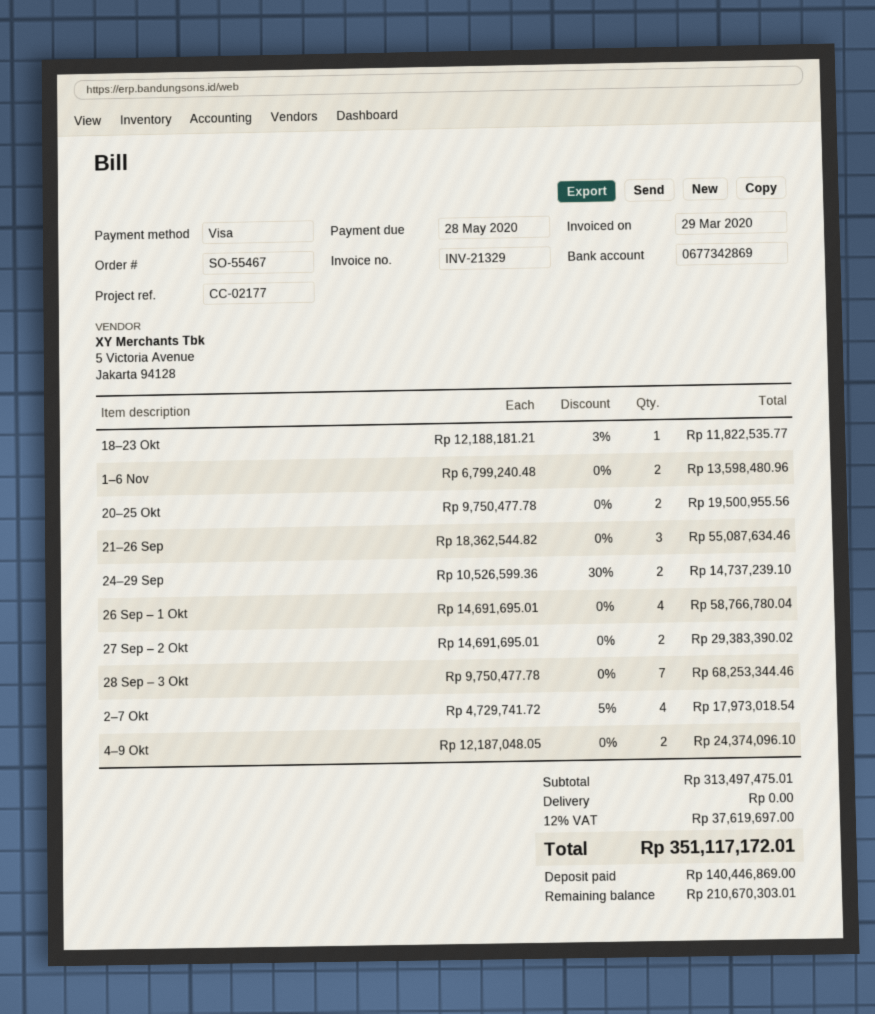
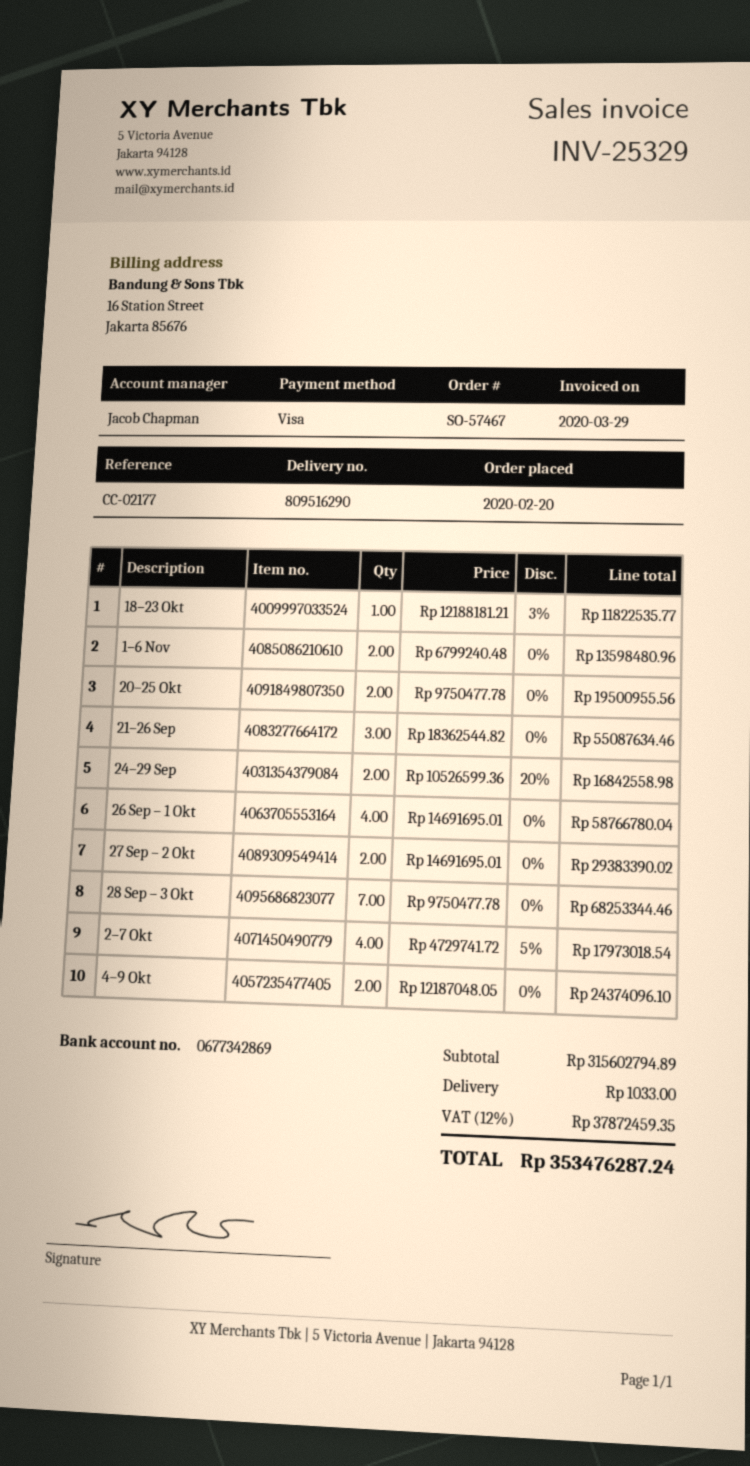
order number: SO-55467 -> SO-57467
invoice number: INV-21329 -> INV-25329
24–29 Sep: 2 x 10526599.36 - 30% = 14737239.10 -> 2 x 10526599.36 - 20% = 16842558.98
subtotal: 313497475.01 -> 315602794.89
shipping: 0.00 -> 1033.00
tax: 12% = 37619697.00 -> 12% = 37872459.35
total: 351117172.01 -> 353476287.24

